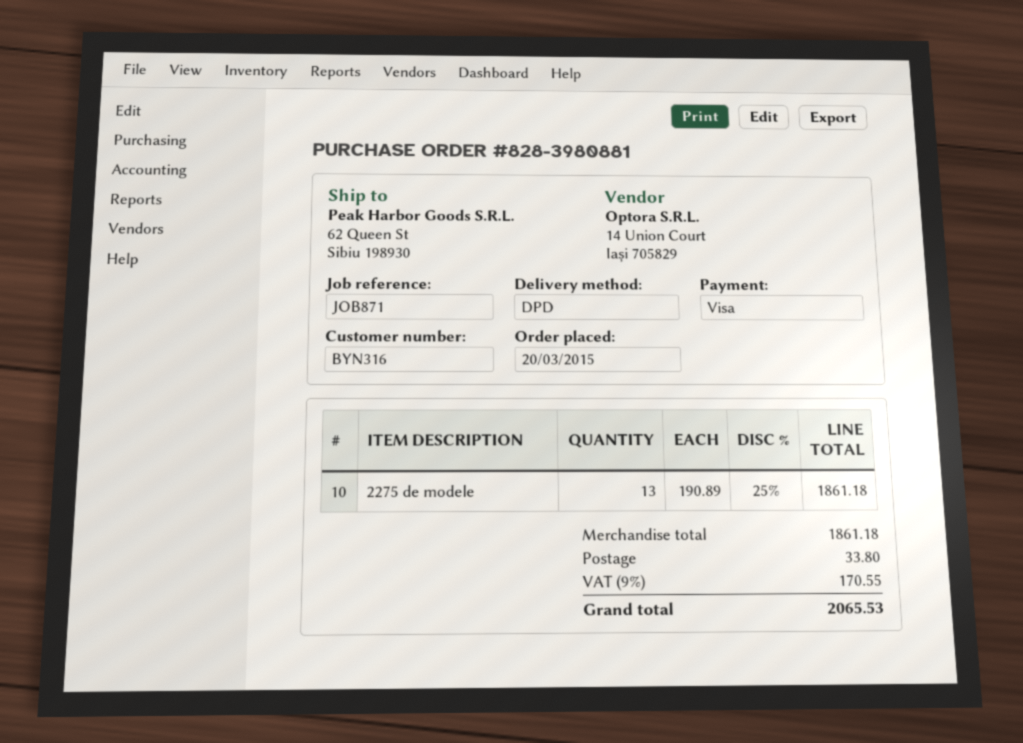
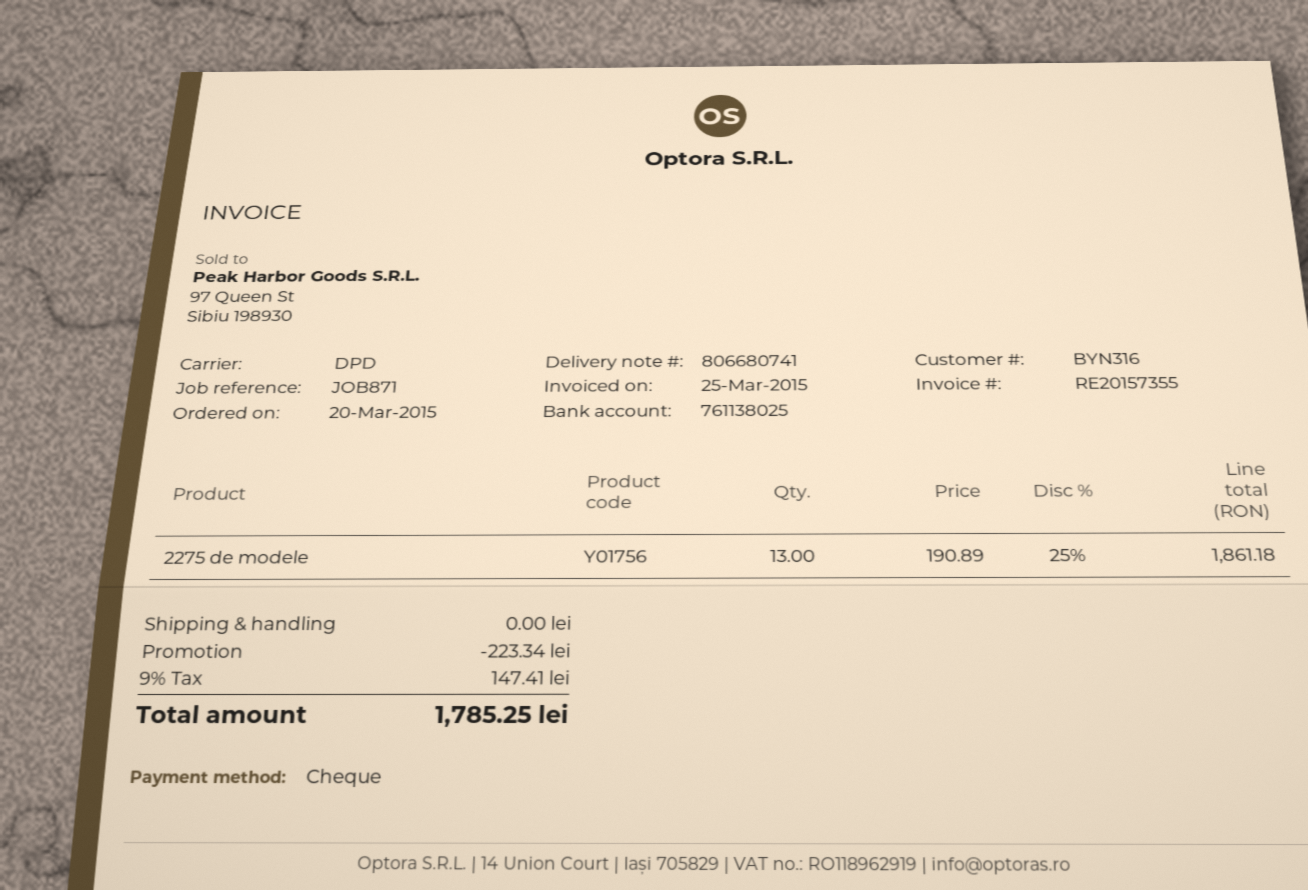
payment method: Visa -> cheque
discount: none -> 223.34
shipping: 33.80 -> 0.00
tax: 9% = 170.55 -> 9% = 147.41
total: 2065.53 -> 1785.25

